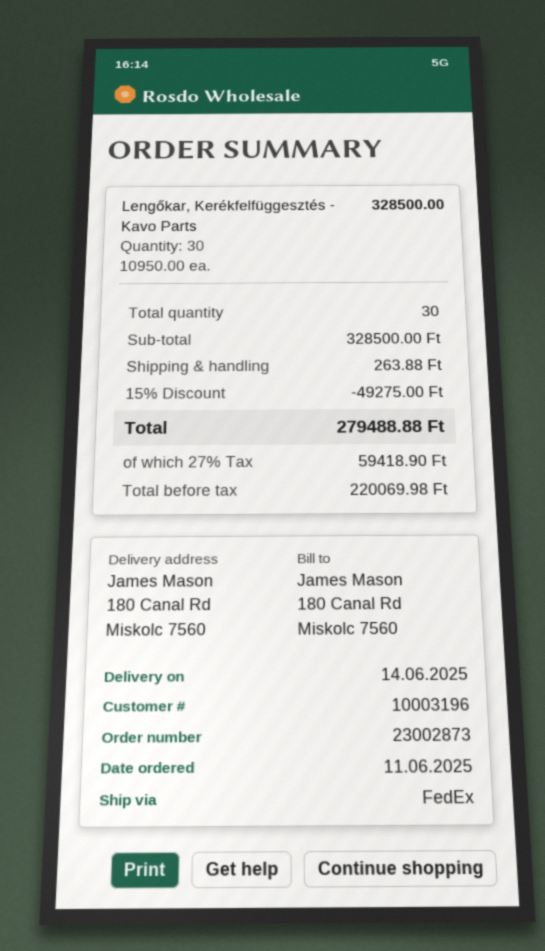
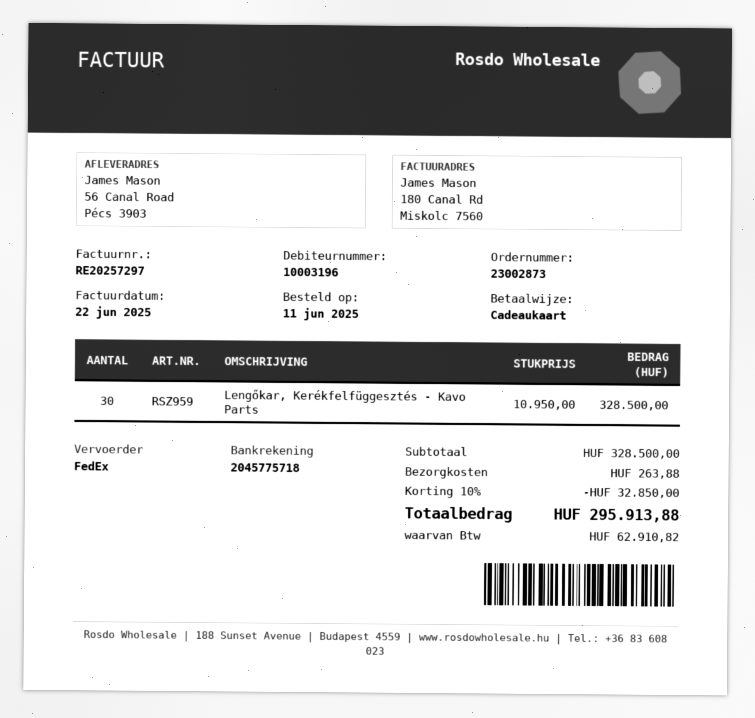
ship to: 180 Canal Rd, Miskolc 7560 -> 56 Canal Road, Pécs 3903
discount: 15% = 49275.00 -> 10% = 32850.00
tax: 59418.90 -> 62910.82
total: 279488.88 -> 295913.88

